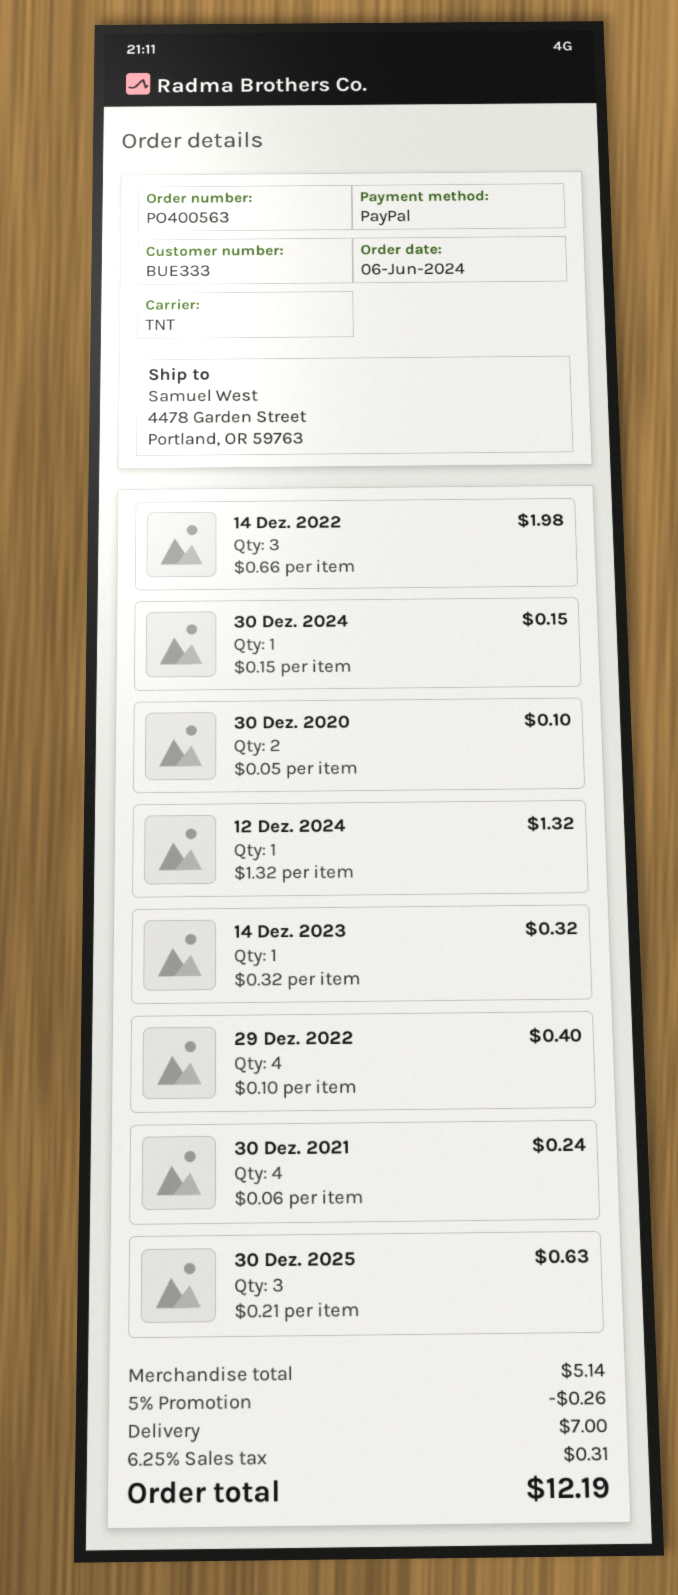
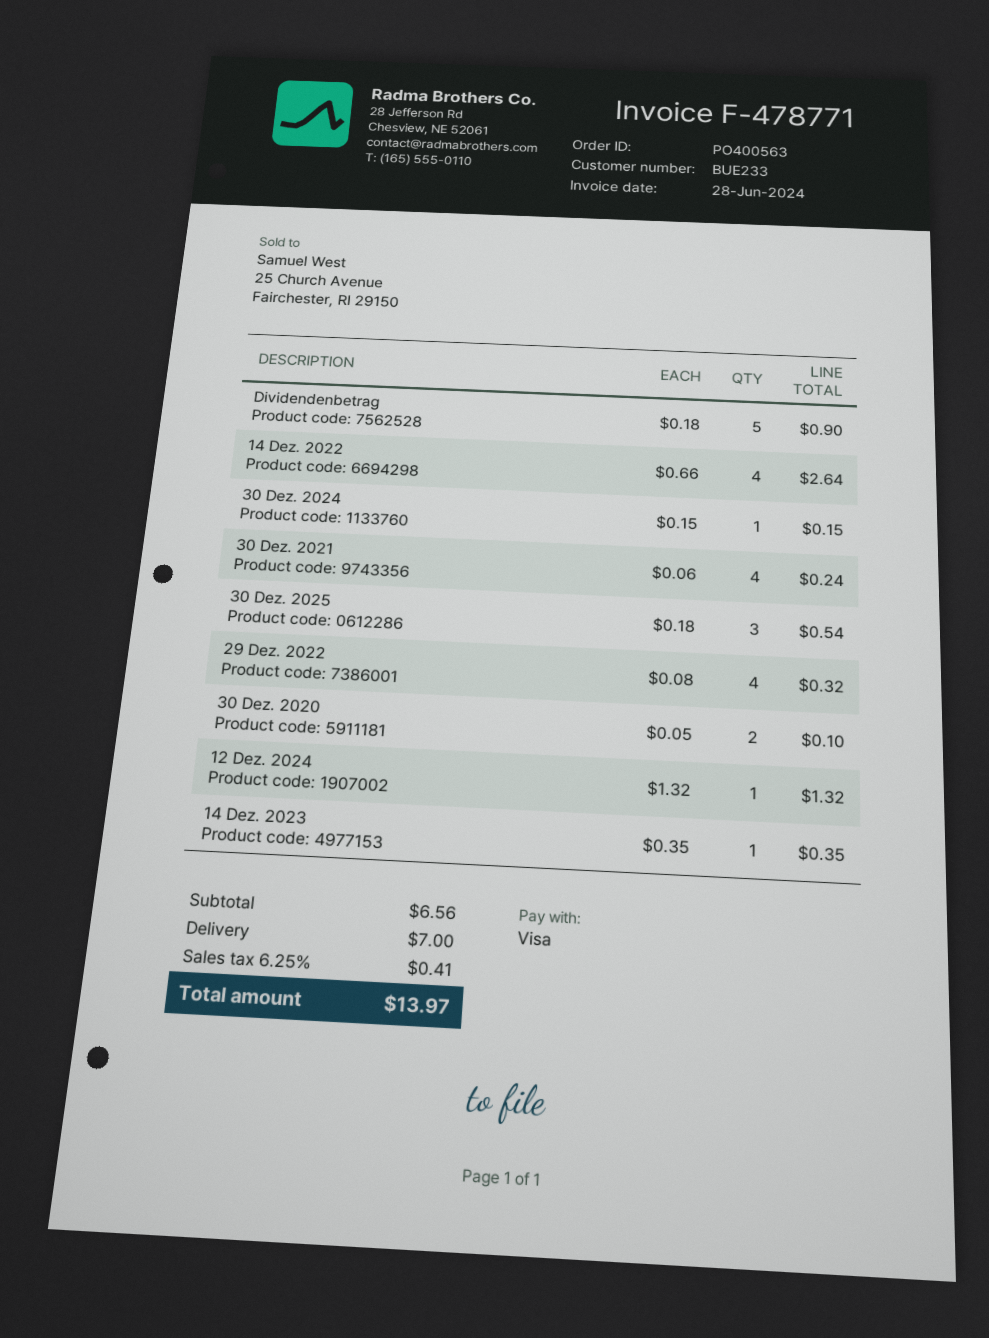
customer number: BUE333 -> BUE233
payment method: PayPal -> Visa
14 Dez. 2022: 3 x 0.66 = 1.98 -> 4 x 0.66 = 2.64
14 Dez. 2023: 1 x 0.32 = 0.32 -> 1 x 0.35 = 0.35
29 Dez. 2022: 4 x 0.10 = 0.40 -> 4 x 0.08 = 0.32
30 Dez. 2025: 3 x 0.21 = 0.63 -> 3 x 0.18 = 0.54
Dividendenbetrag: none -> 5 x 0.18 = 0.90
subtotal: 5.14 -> 6.56
discount: 5% = 0.26 -> none
tax: 6.25% = 0.31 -> 6.25% = 0.41
total: 12.19 -> 13.97

